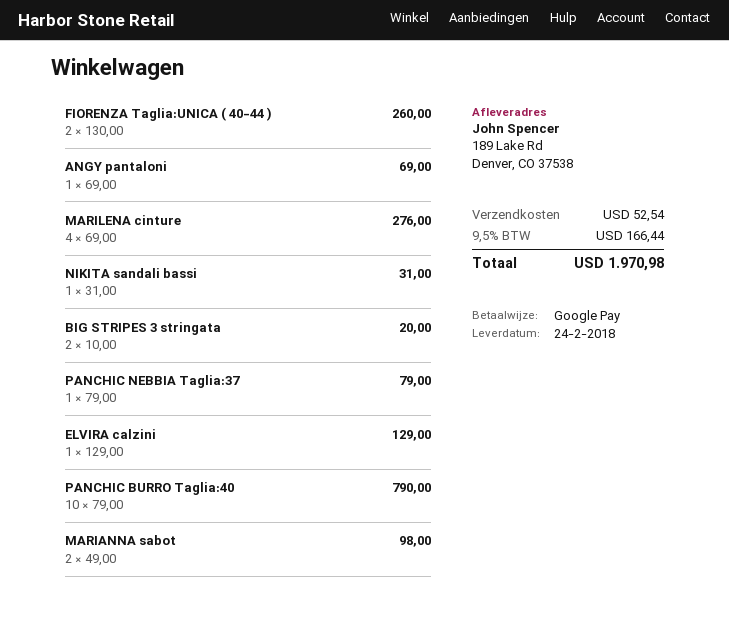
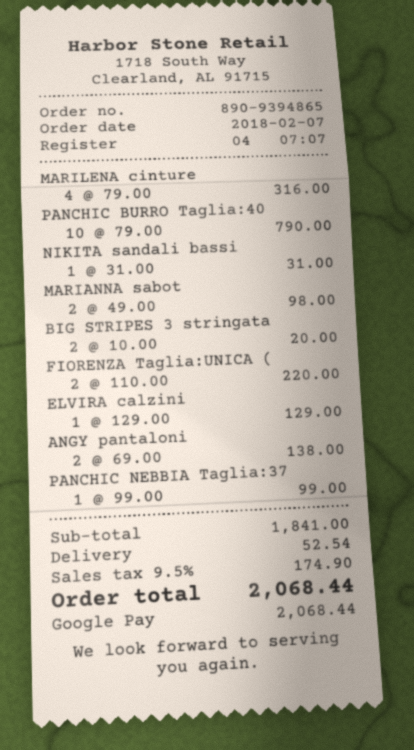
FIORENZA Taglia:UNICA ( 40-44 ): 2 x 130.00 = 260.00 -> 2 x 110.00 = 220.00
ANGY pantaloni: 1 x 69.00 = 69.00 -> 2 x 69.00 = 138.00
MARILENA cinture: 4 x 69.00 = 276.00 -> 4 x 79.00 = 316.00
PANCHIC NEBBIA Taglia:37: 1 x 79.00 = 79.00 -> 1 x 99.00 = 99.00
tax: 9.5% = 166.44 -> 9.5% = 174.90
total: 1970.98 -> 2068.44

